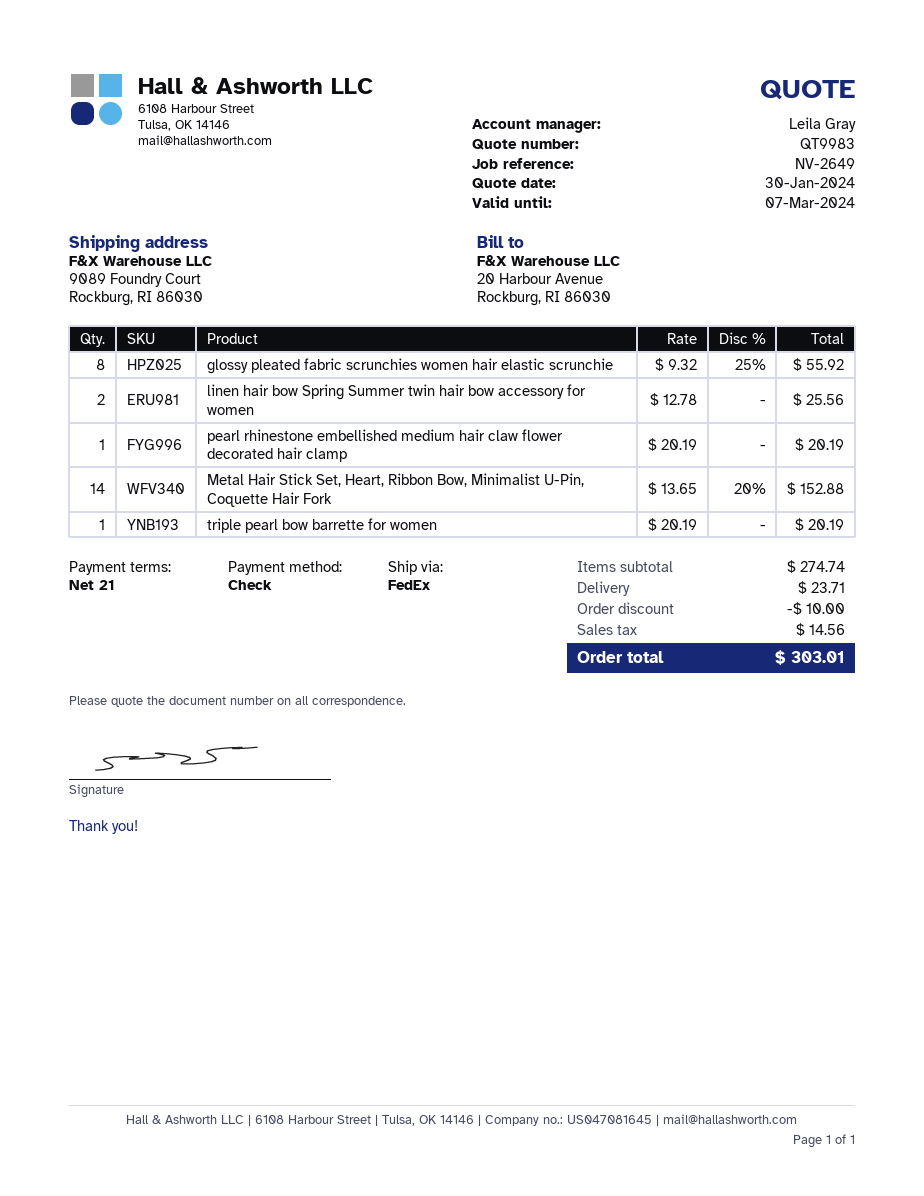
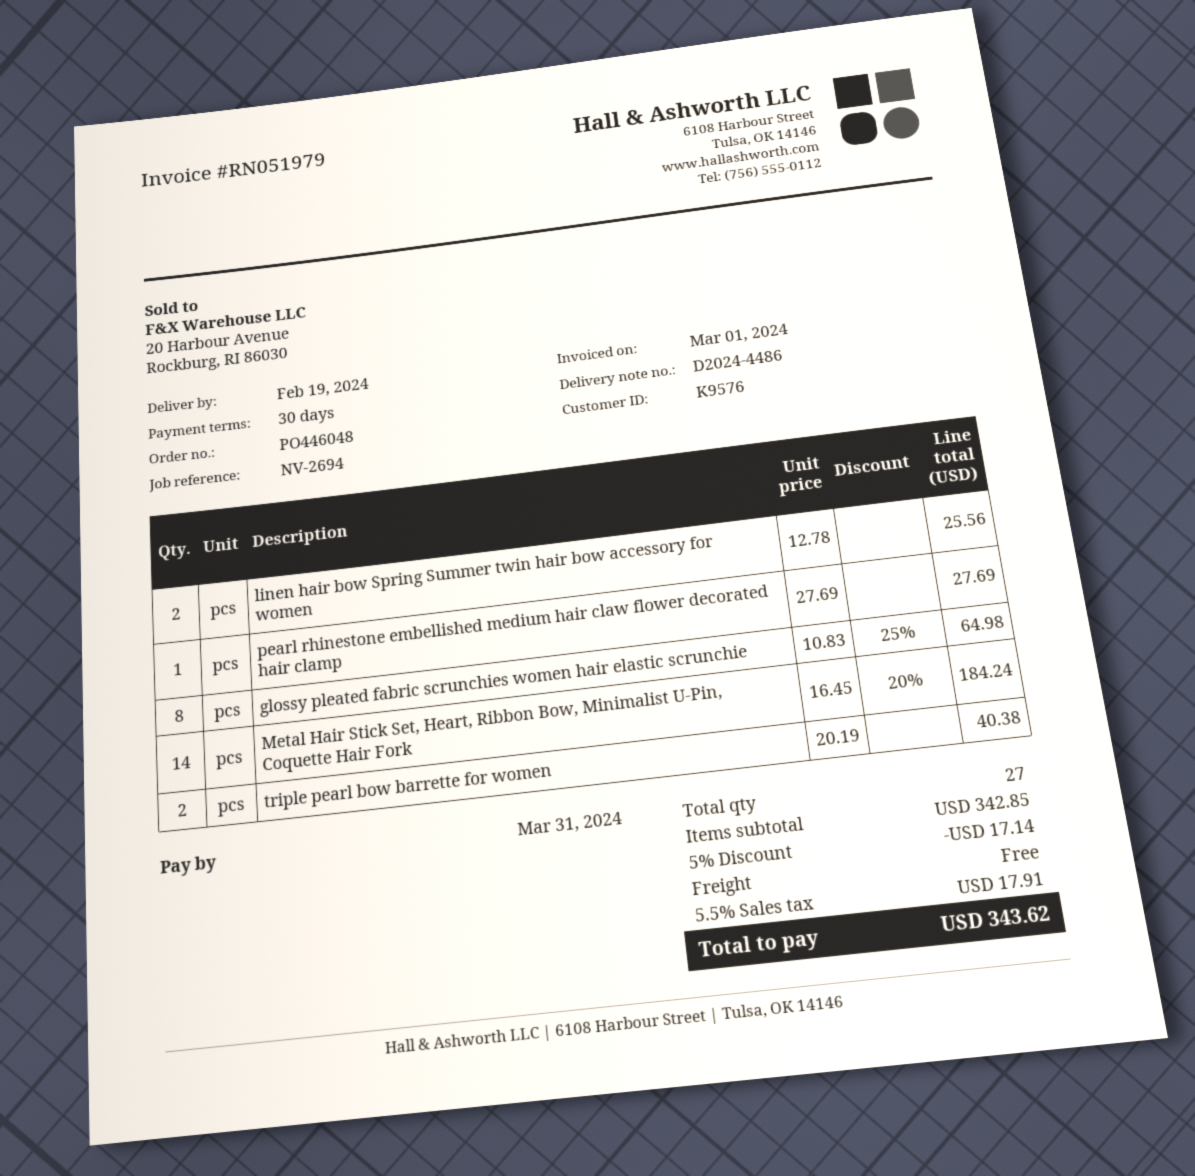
payment terms: 21 days -> 30 days
reference: NV-2649 -> NV-2694
glossy pleated fabric scrunchies women hair elastic scrunchie: 8 x 9.32 - 25% = 55.92 -> 8 x 10.83 - 25% = 64.98
pearl rhinestone embellished medium hair claw flower decorated hair clamp: 1 x 20.19 = 20.19 -> 1 x 27.69 = 27.69
Metal Hair Stick Set, Heart, Ribbon Bow, Minimalist U-Pin, Coquette Hair Fork: 14 x 13.65 - 20% = 152.88 -> 14 x 16.45 - 20% = 184.24
triple pearl bow barrette for women: 1 x 20.19 = 20.19 -> 2 x 20.19 = 40.38
subtotal: 274.74 -> 342.85
discount: 10.00 -> 17.14
shipping: 23.71 -> 0.00
tax: 14.56 -> 17.91
total: 303.01 -> 343.62

